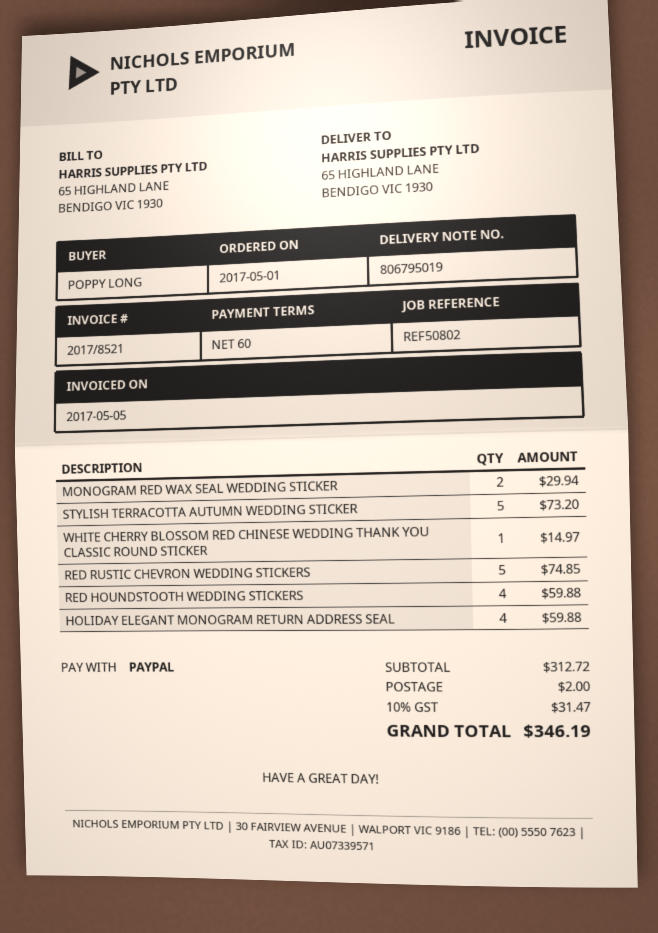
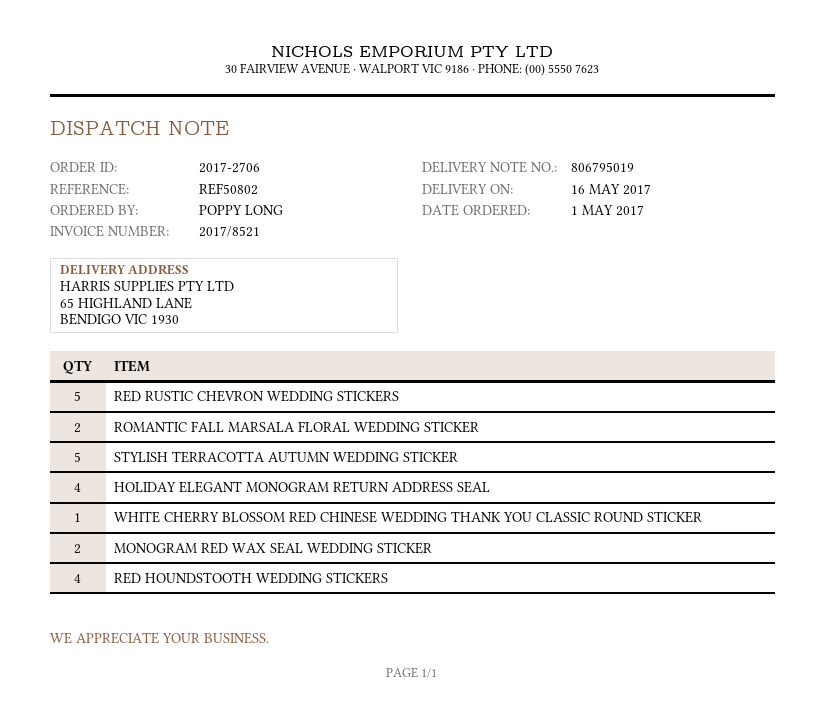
ROMANTIC FALL MARSALA FLORAL WEDDING STICKER: none -> 2

